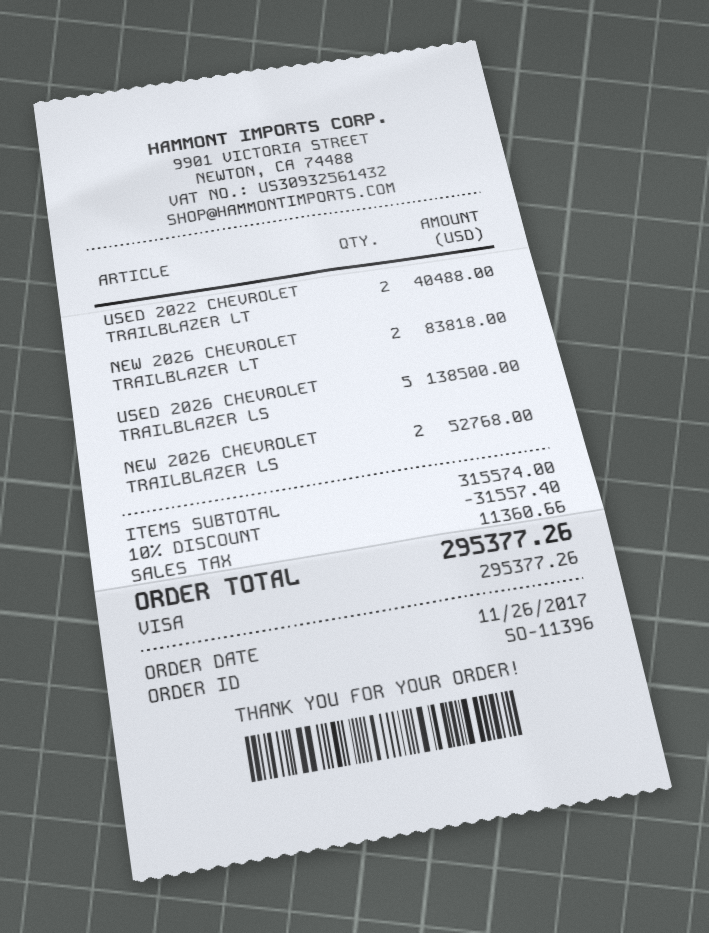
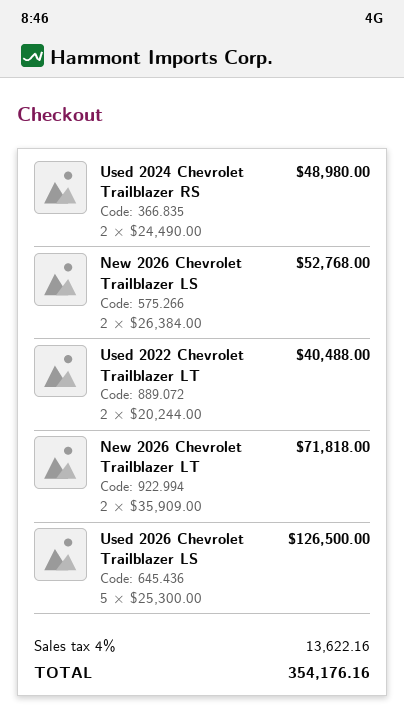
NEW 2026 CHEVROLET TRAILBLAZER LT: 2 for 83818.00 -> 2 for 71818.00
USED 2026 CHEVROLET TRAILBLAZER LS: 5 for 138500.00 -> 5 for 126500.00
Used 2024 Chevrolet Trailblazer RS: none -> 2 for 48980.00
discount: 10% = 31557.40 -> none
tax: 11360.66 -> 13622.16
total: 295377.26 -> 354176.16

